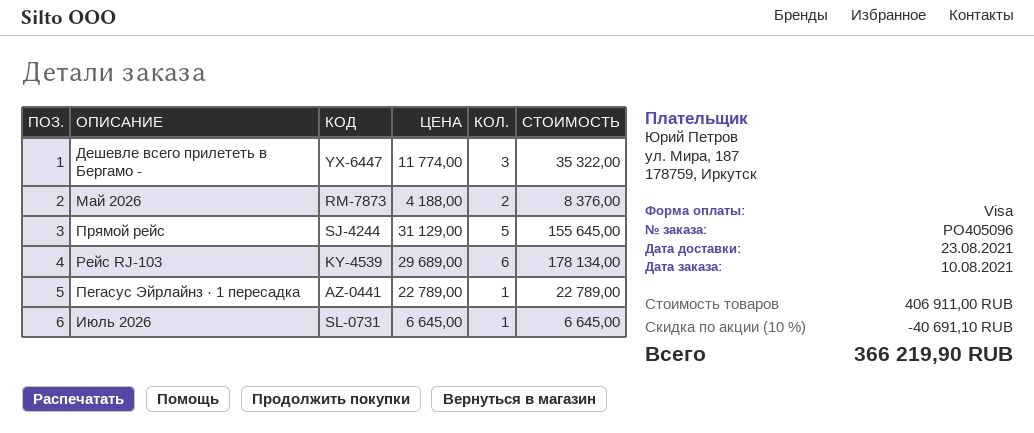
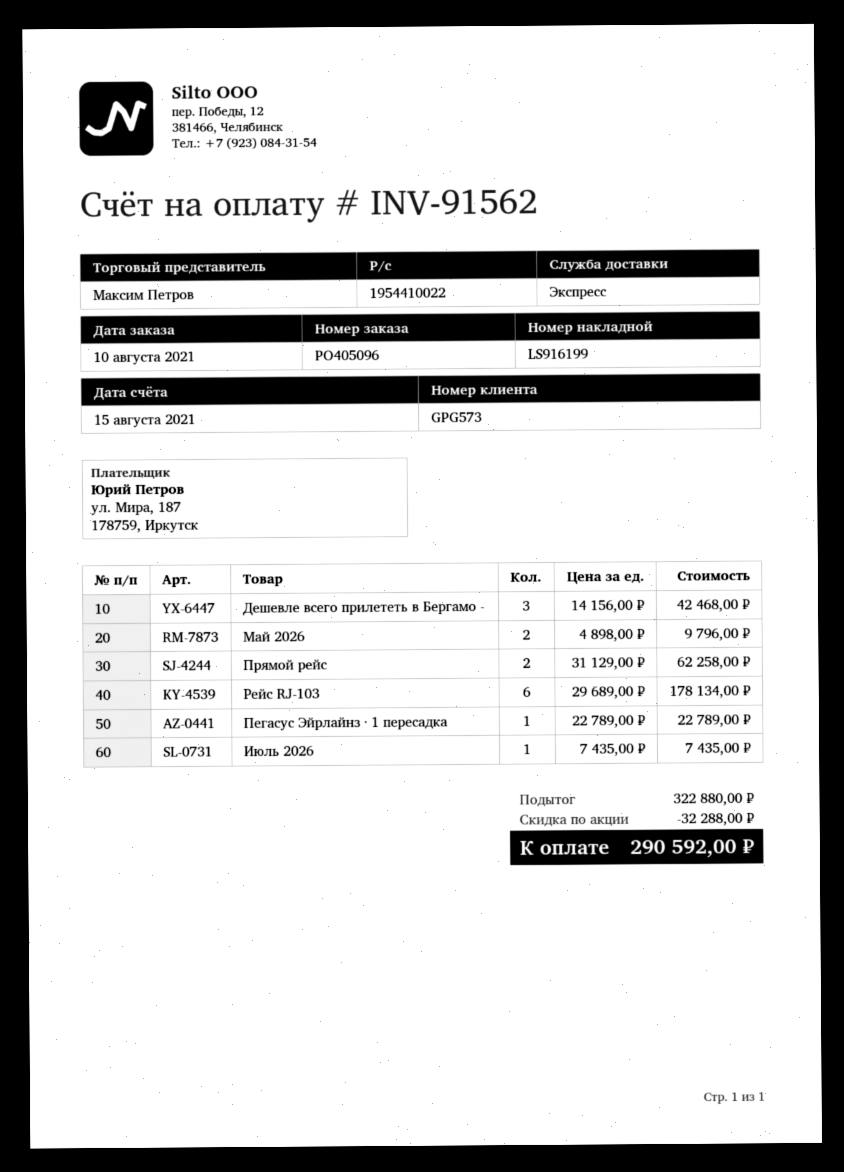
Дешевле всего прилететь в Бергамо -: 3 x 11774.00 = 35322.00 -> 3 x 14156.00 = 42468.00
Май 2026: 2 x 4188.00 = 8376.00 -> 2 x 4898.00 = 9796.00
Прямой рейс: 5 x 31129.00 = 155645.00 -> 2 x 31129.00 = 62258.00
Июль 2026: 1 x 6645.00 = 6645.00 -> 1 x 7435.00 = 7435.00
subtotal: 406911.00 -> 322880.00
discount: 40691.10 -> 32288.00
total: 366219.90 -> 290592.00

